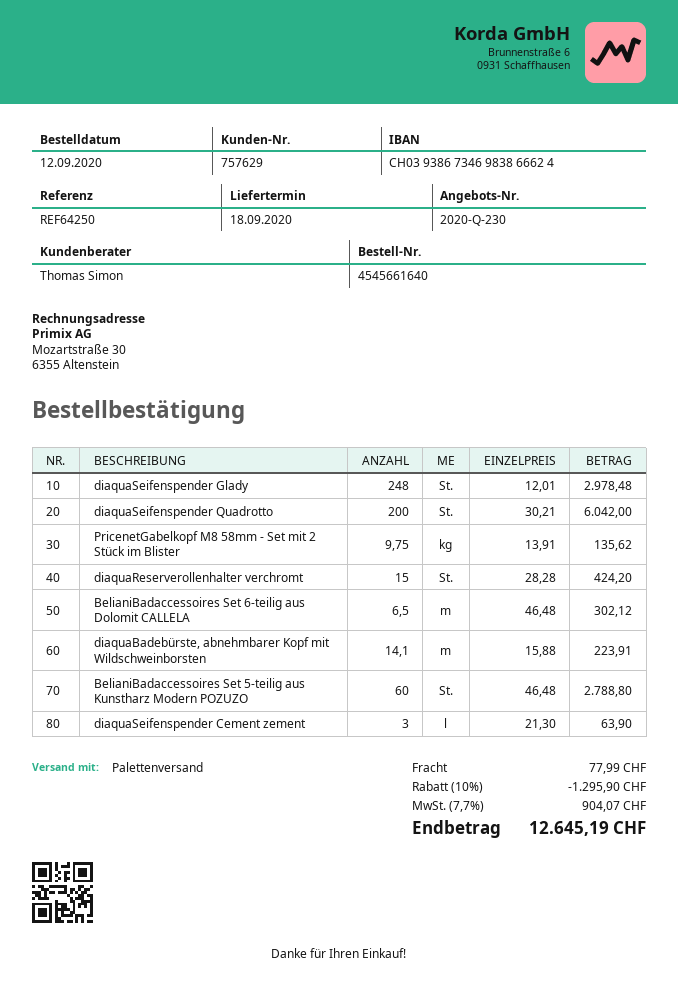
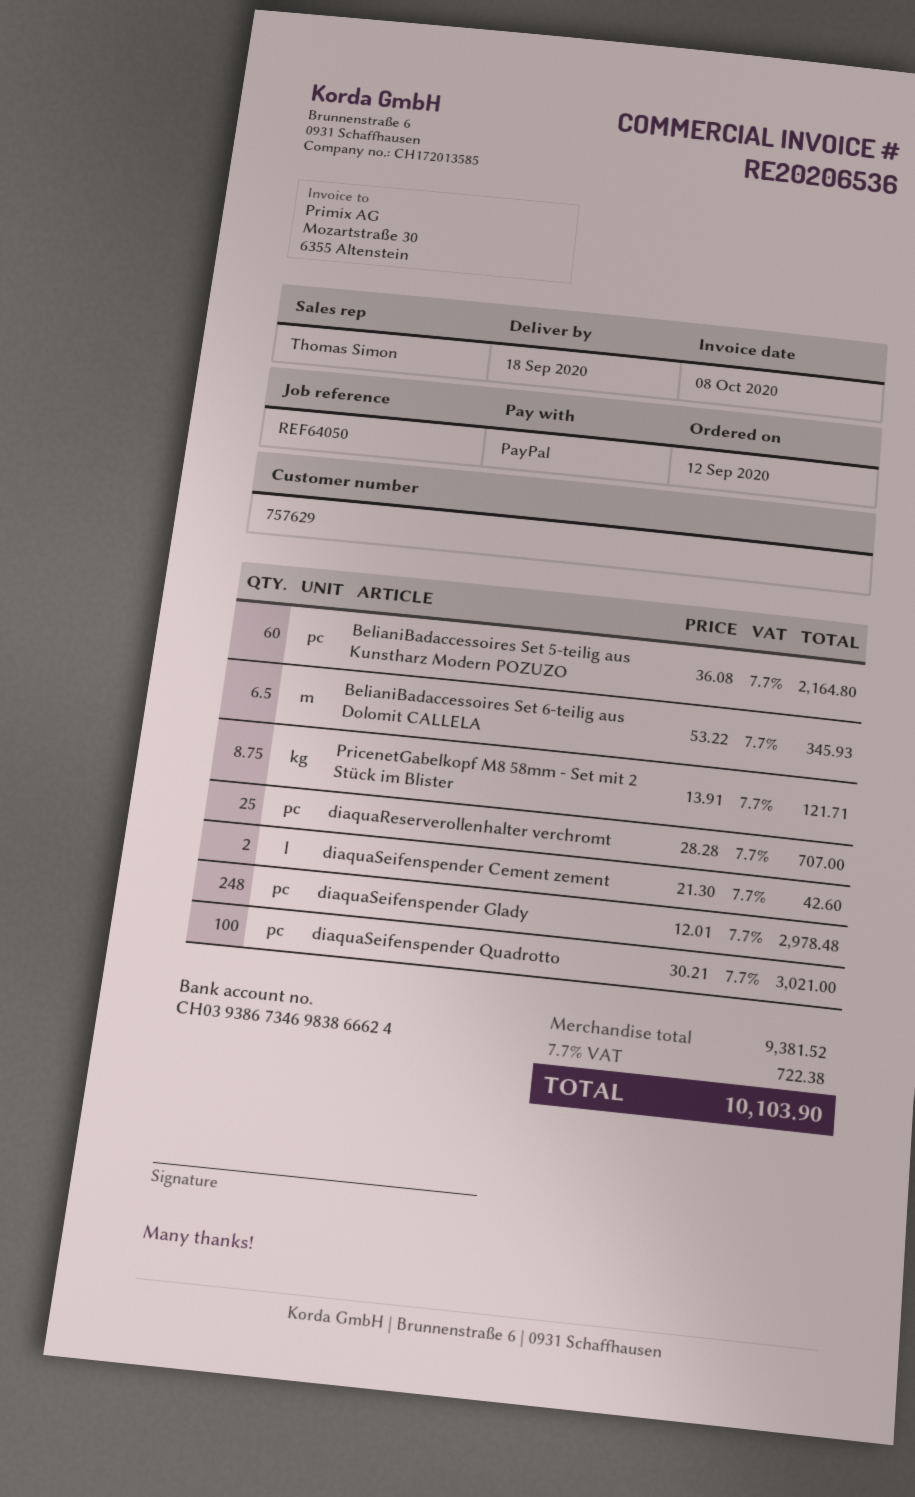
reference: REF64250 -> REF64050
diaquaSeifenspender Quadrotto: 200 x 30.21 = 6042.00 -> 100 x 30.21 = 3021.00
PricenetGabelkopf M8 58mm - Set mit 2 Stück im Blister: 9.75 x 13.91 = 135.62 -> 8.75 x 13.91 = 121.71
diaquaReserverollenhalter verchromt: 15 x 28.28 = 424.20 -> 25 x 28.28 = 707.00
BelianiBadaccessoires Set 6-teilig aus Dolomit CALLELA: 6.5 x 46.48 = 302.12 -> 6.5 x 53.22 = 345.93
diaquaBadebürste, abnehmbarer Kopf mit Wildschweinborsten: 14.1 x 15.88 = 223.91 -> none
BelianiBadaccessoires Set 5-teilig aus Kunstharz Modern POZUZO: 60 x 46.48 = 2788.80 -> 60 x 36.08 = 2164.80
diaquaSeifenspender Cement zement: 3 x 21.30 = 63.90 -> 2 x 21.30 = 42.60
discount: 10% = 1295.90 -> none
shipping: 77.99 -> none
tax: 7.7% = 904.07 -> 7.7% = 722.38
total: 12645.19 -> 10103.90

